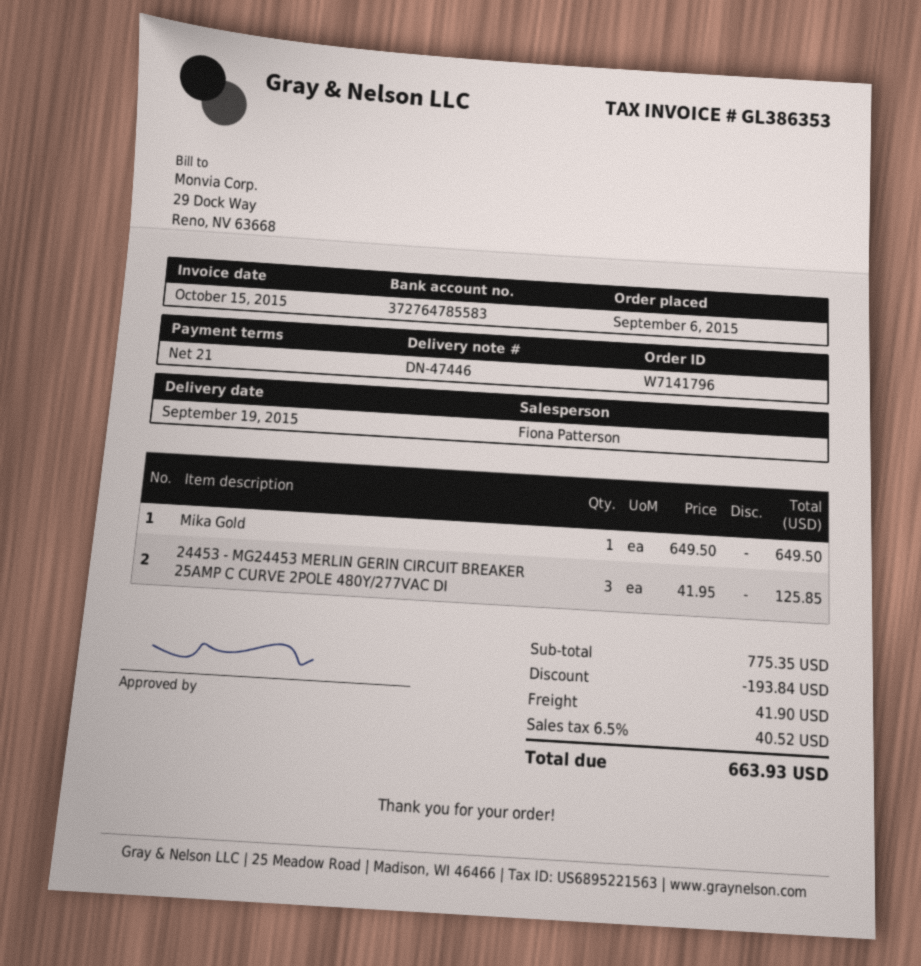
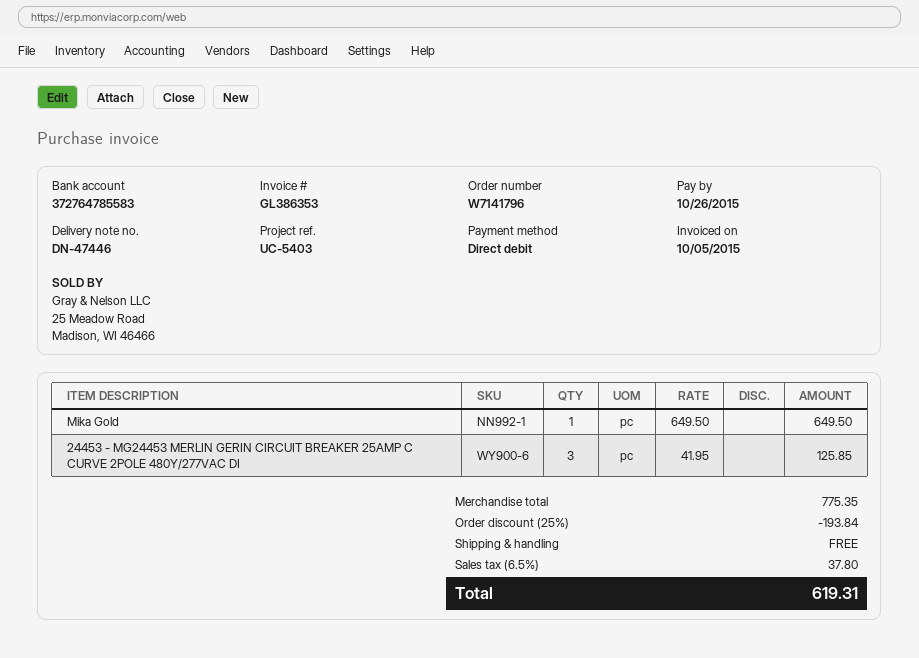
invoice date: 2015-10-15 -> 2015-10-05
shipping: 41.90 -> 0.00
tax: 6.5% = 40.52 -> 6.5% = 37.80
total: 663.93 -> 619.31

